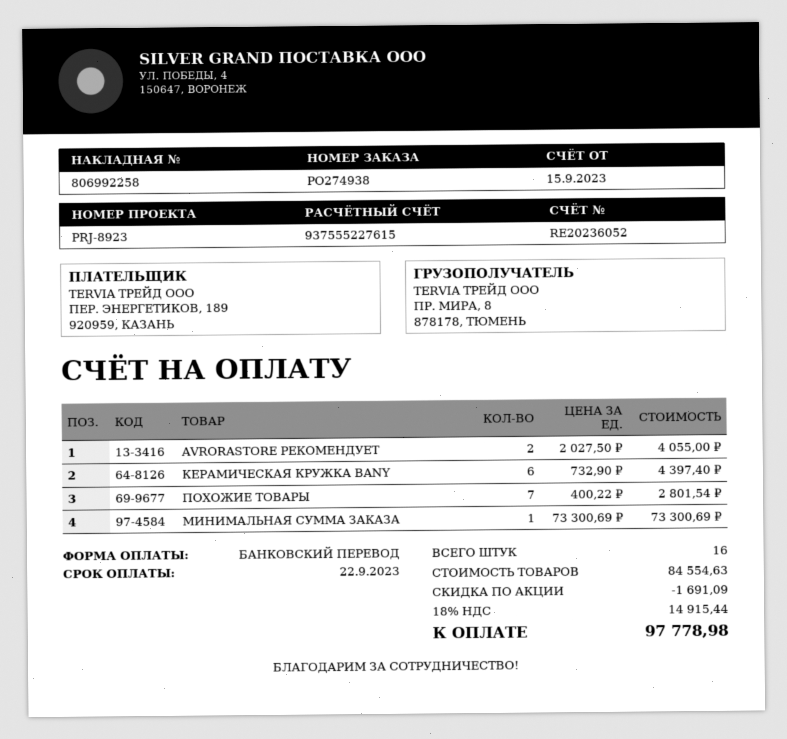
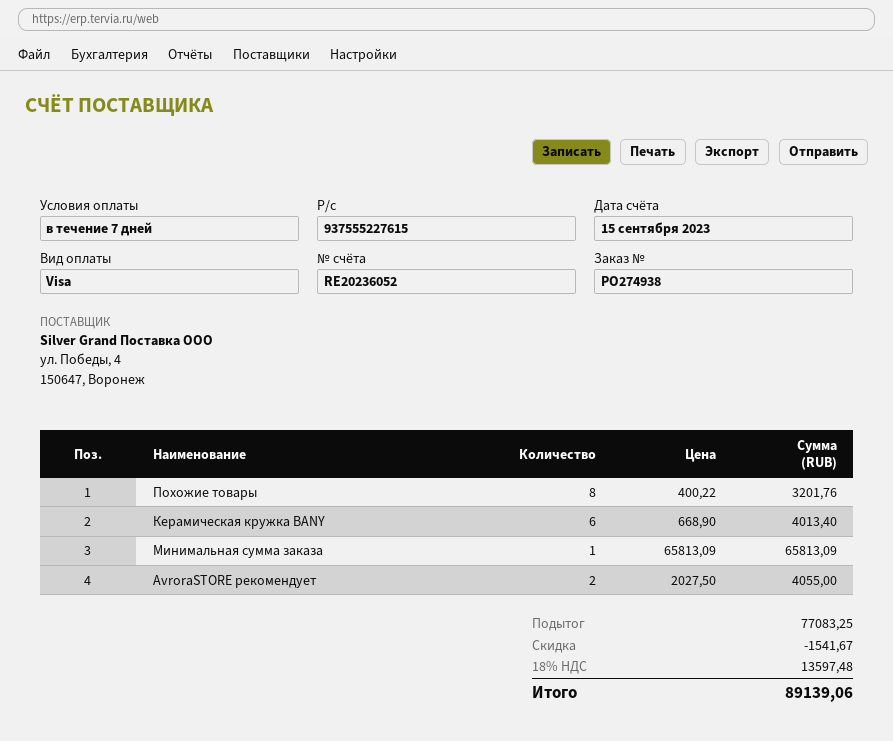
payment method: bank transfer -> Visa
КЕРАМИЧЕСКАЯ КРУЖКА BANY: 6 x 732.90 = 4397.40 -> 6 x 668.90 = 4013.40
ПОХОЖИЕ ТОВАРЫ: 7 x 400.22 = 2801.54 -> 8 x 400.22 = 3201.76
МИНИМАЛЬНАЯ СУММА ЗАКАЗА: 1 x 73300.69 = 73300.69 -> 1 x 65813.09 = 65813.09
subtotal: 84554.63 -> 77083.25
discount: 1691.09 -> 1541.67
tax: 18% = 14915.44 -> 18% = 13597.48
total: 97778.98 -> 89139.06

